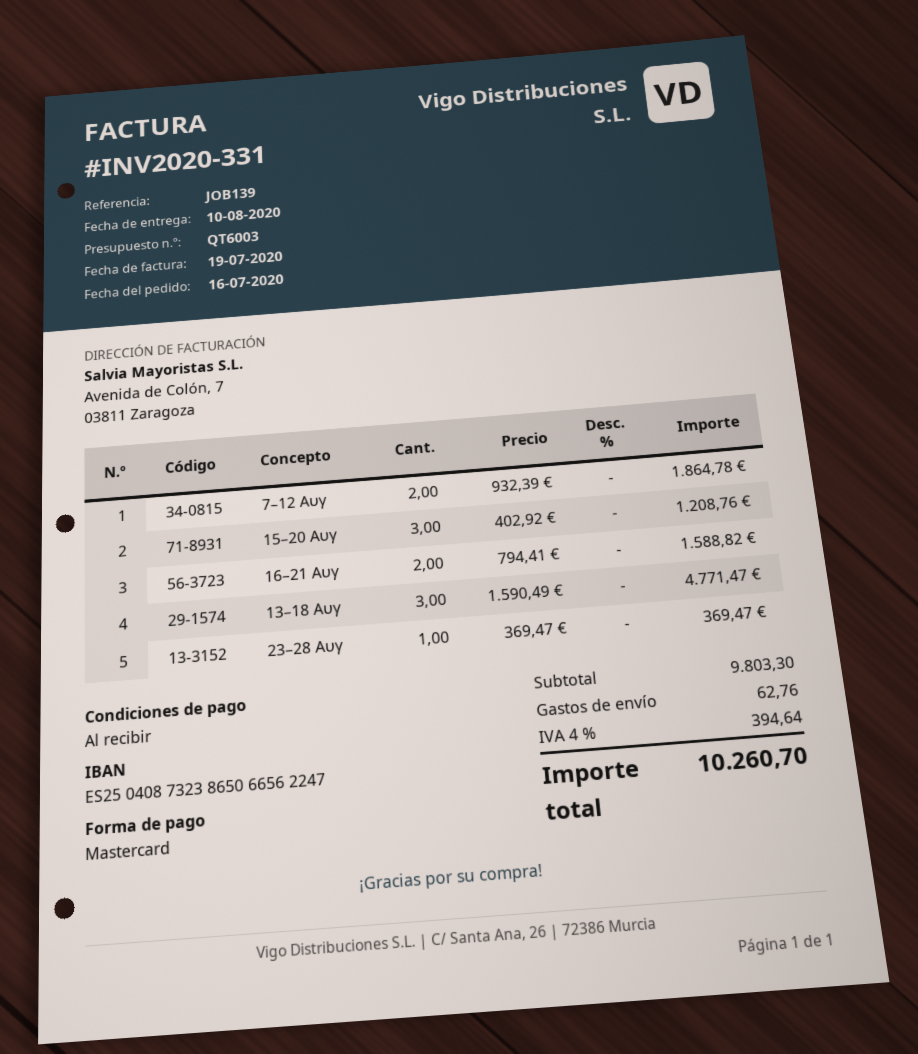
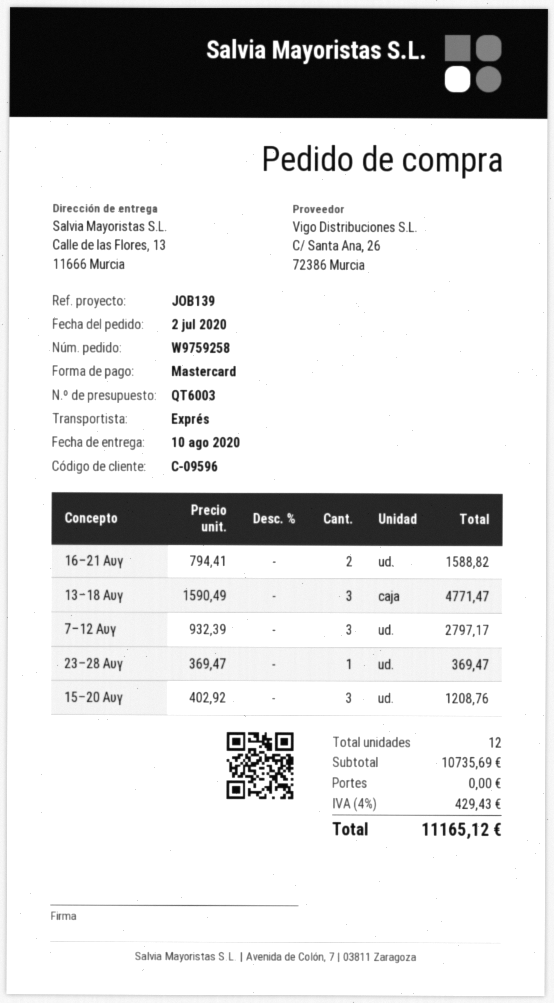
order date: 2020-07-16 -> 2020-07-02
7–12 Αυγ: 2 x 932.39 = 1864.78 -> 3 x 932.39 = 2797.17
subtotal: 9803.30 -> 10735.69
shipping: 62.76 -> 0.00
tax: 4% = 394.64 -> 4% = 429.43
total: 10260.70 -> 11165.12

